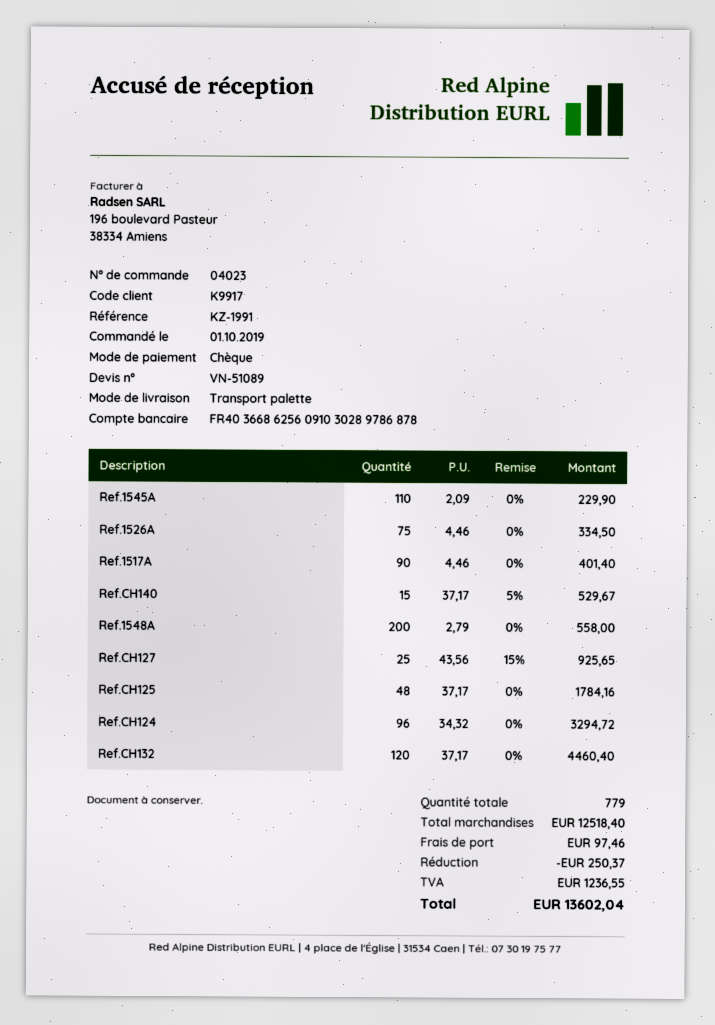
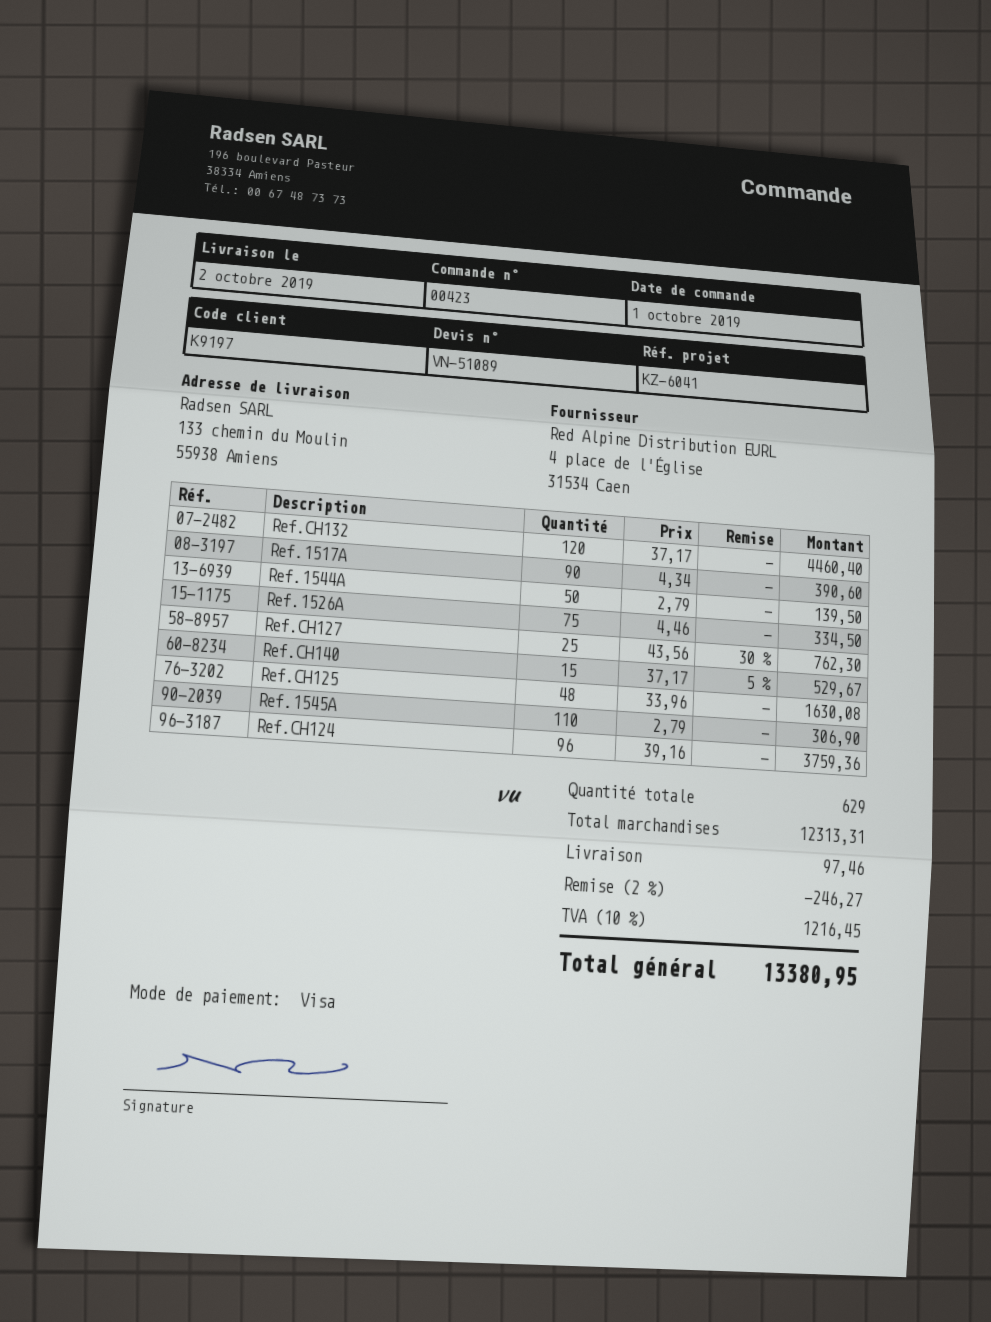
order number: 04023 -> 00423
customer number: K9917 -> K9197
reference: KZ-1991 -> KZ-6041
payment method: cheque -> Visa
Ref.1545A: 110 x 2.09 = 229.90 -> 110 x 2.79 = 306.90
Ref.1517A: 90 x 4.46 = 401.40 -> 90 x 4.34 = 390.60
Ref.1548A: 200 x 2.79 = 558.00 -> none
Ref.CH127: 25 x 43.56 - 15% = 925.65 -> 25 x 43.56 - 30% = 762.30
Ref.CH125: 48 x 37.17 = 1784.16 -> 48 x 33.96 = 1630.08
Ref.CH124: 96 x 34.32 = 3294.72 -> 96 x 39.16 = 3759.36
Ref.1544A: none -> 50 x 2.79 = 139.50
total quantity: 779 -> 629
subtotal: 12518.40 -> 12313.31
discount: 250.37 -> 246.27
tax: 1236.55 -> 1216.45
total: 13602.04 -> 13380.95

